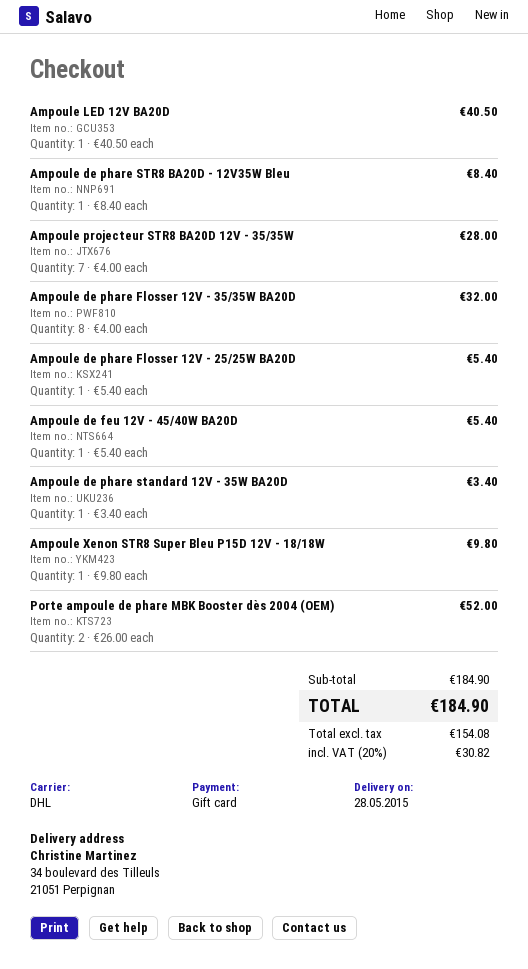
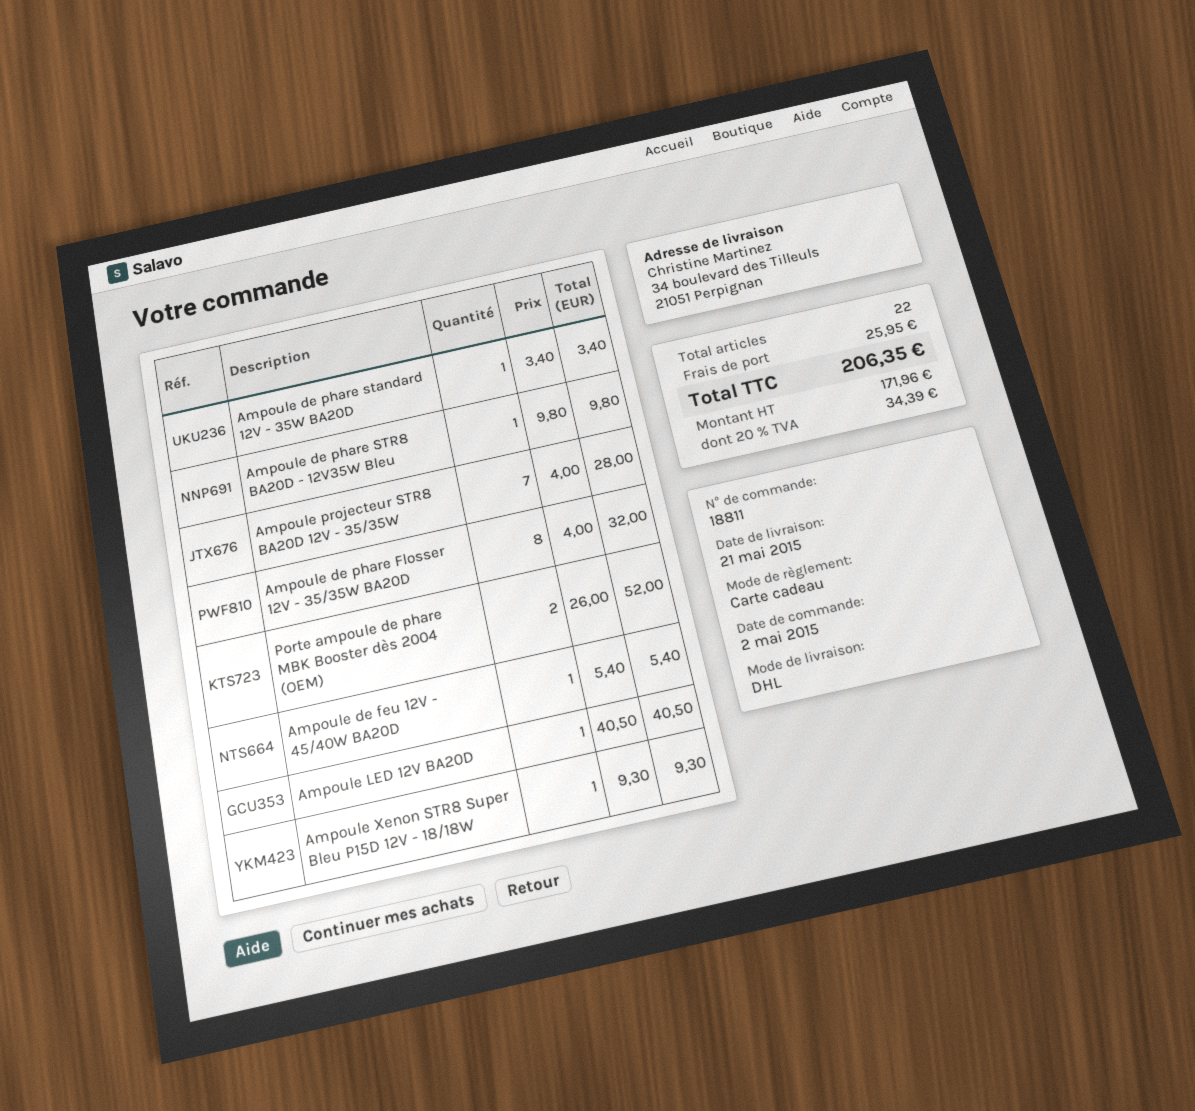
delivery date: 2015-05-28 -> 2015-05-21
Ampoule de phare STR8 BA20D - 12V35W Bleu: 1 x 8.40 = 8.40 -> 1 x 9.80 = 9.80
Ampoule de phare Flosser 12V - 25/25W BA20D: 1 x 5.40 = 5.40 -> none
Ampoule Xenon STR8 Super Bleu P15D 12V - 18/18W: 1 x 9.80 = 9.80 -> 1 x 9.30 = 9.30
shipping: none -> 25.95
net: 154.08 -> 171.96
tax: 20% = 30.82 -> 20% = 34.39
total: 184.90 -> 206.35

